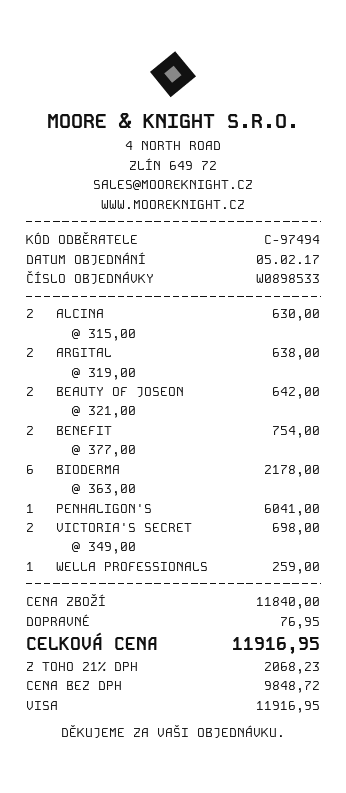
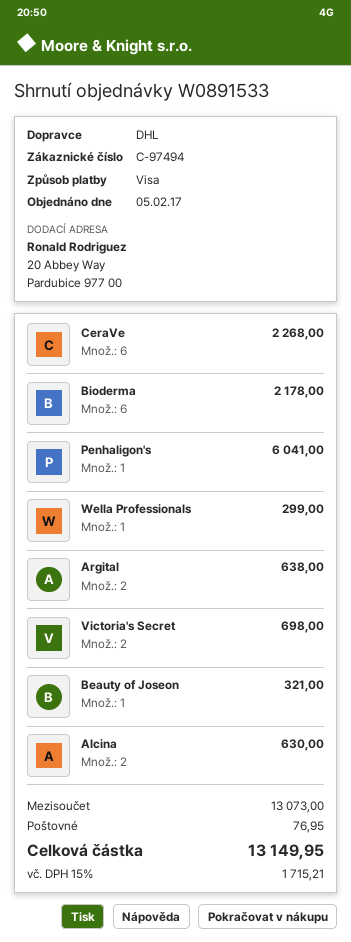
order number: W0898533 -> W0891533
BEAUTY OF JOSEON: 2 for 642.00 -> 1 for 321.00
BENEFIT: 2 for 754.00 -> none
WELLA PROFESSIONALS: 1 for 259.00 -> 1 for 299.00
CeraVe: none -> 6 for 2268.00
subtotal: 11840.00 -> 13073.00
tax: 21% = 2068.23 -> 15% = 1715.21
total: 11916.95 -> 13149.95

